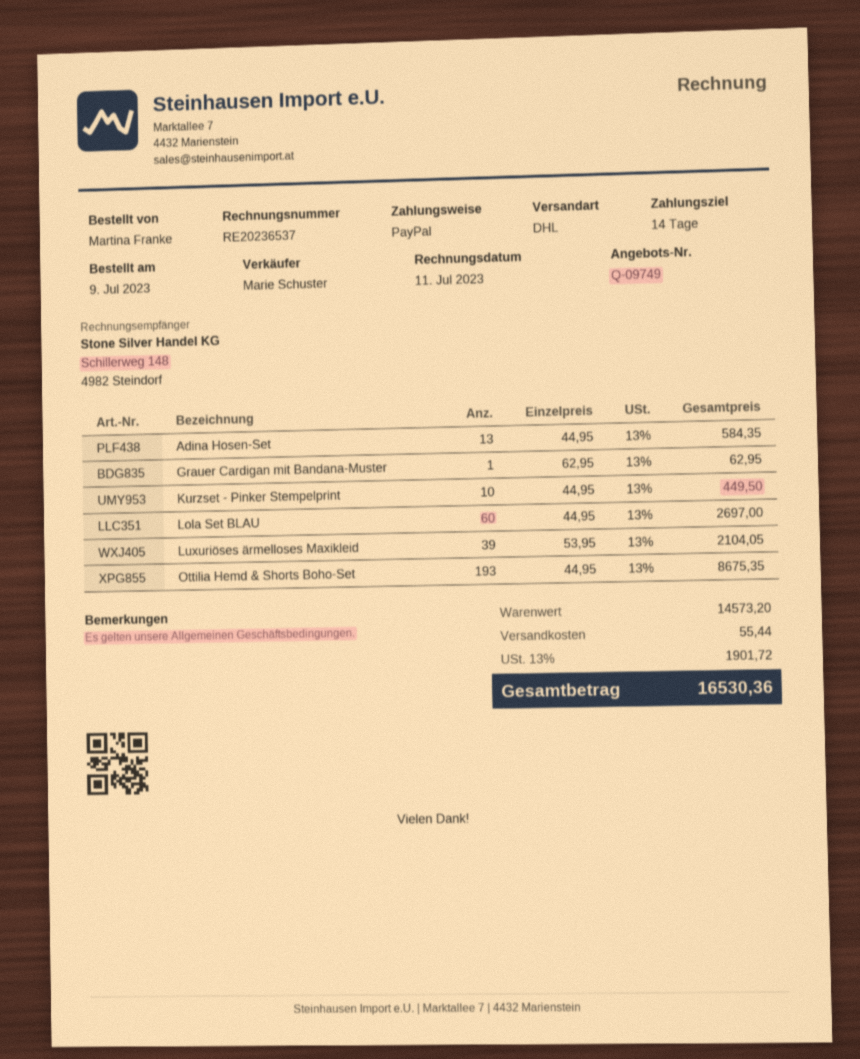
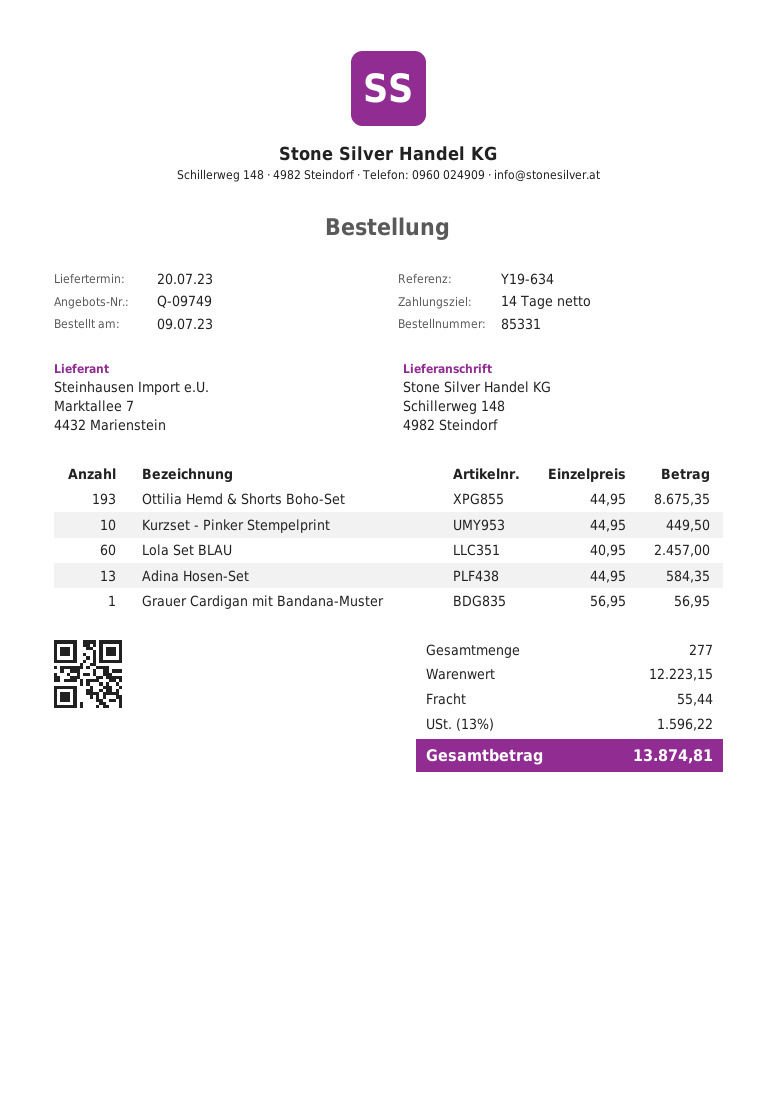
Grauer Cardigan mit Bandana-Muster: 1 x 62.95 = 62.95 -> 1 x 56.95 = 56.95
Lola Set BLAU: 60 x 44.95 = 2697.00 -> 60 x 40.95 = 2457.00
Luxuriöses ärmelloses Maxikleid: 39 x 53.95 = 2104.05 -> none
subtotal: 14573.20 -> 12223.15
tax: 13% = 1901.72 -> 13% = 1596.22
total: 16530.36 -> 13874.81

